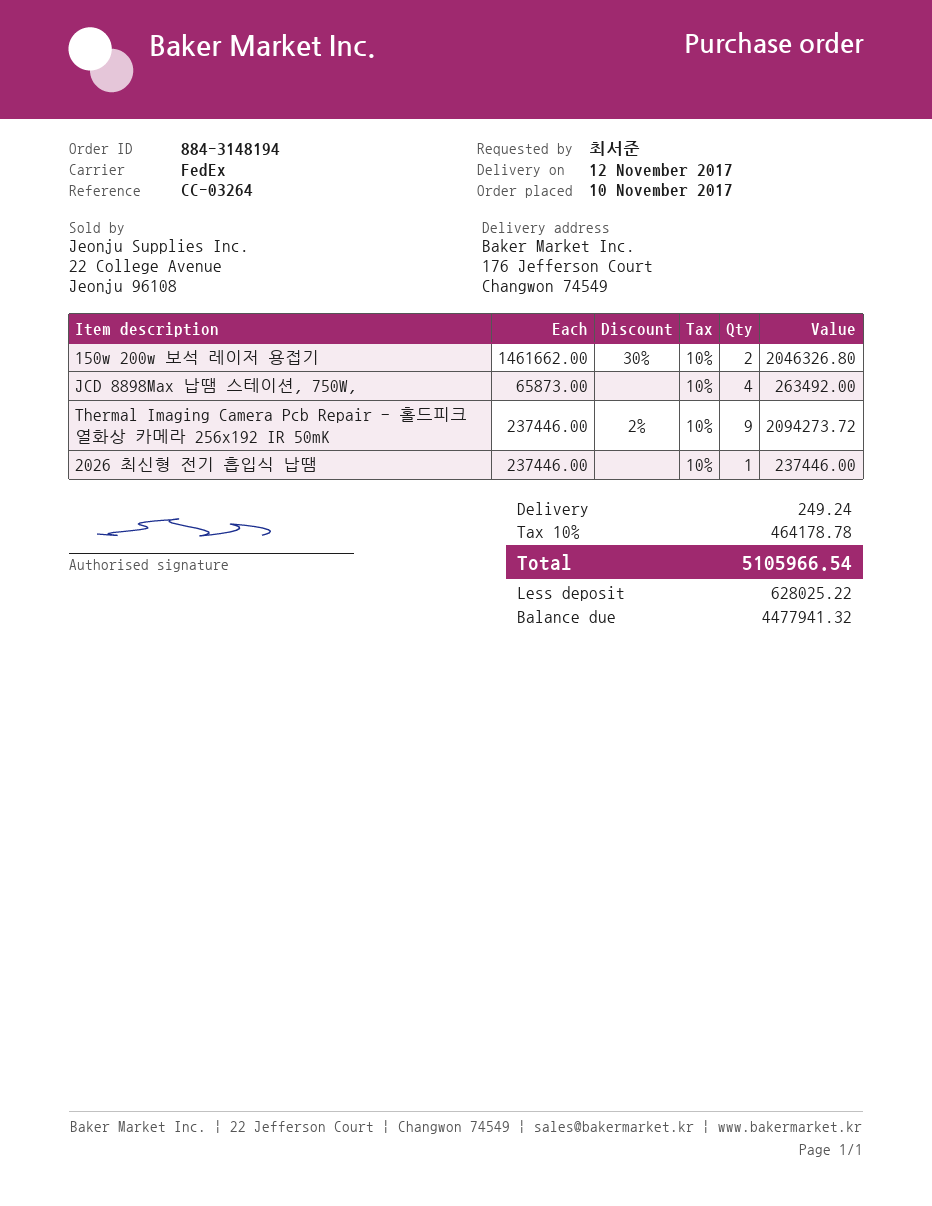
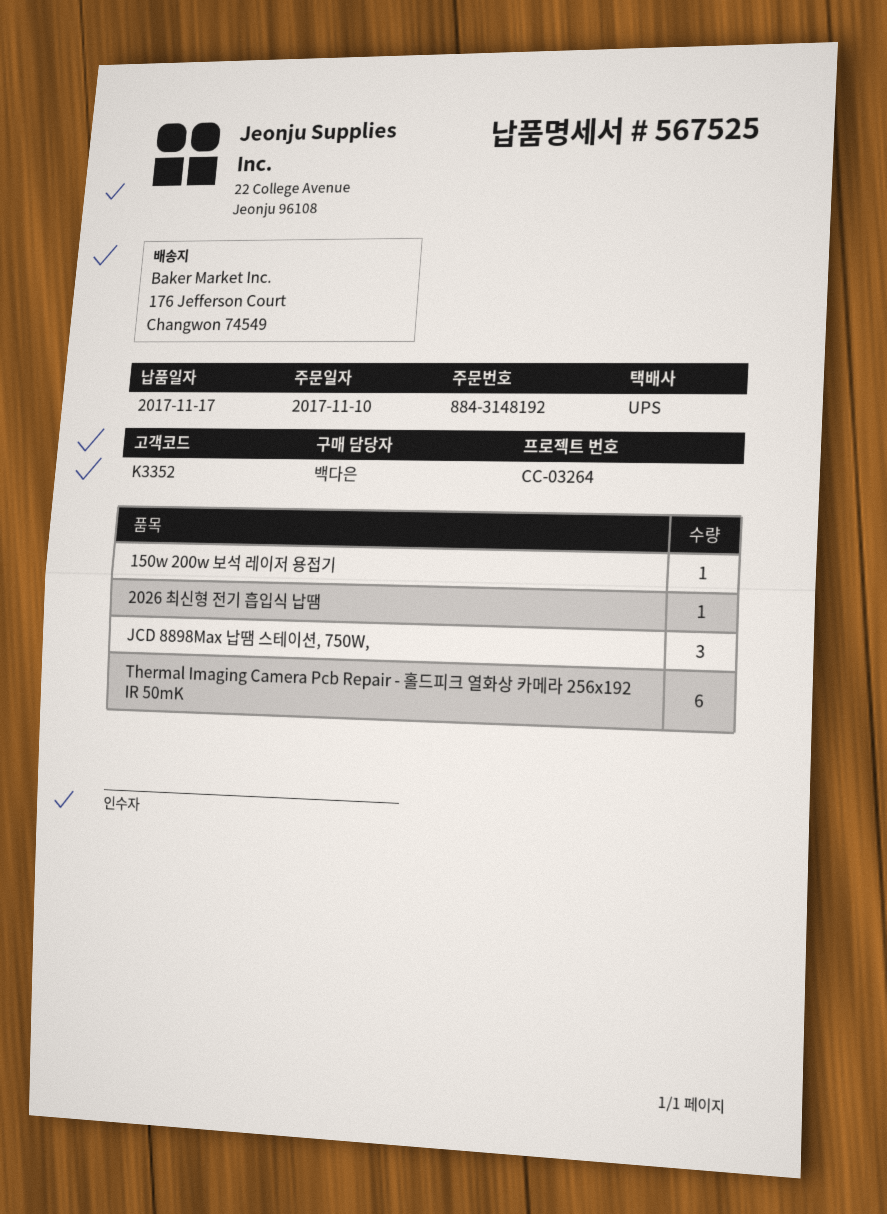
order number: 884-3148194 -> 884-3148192
delivery date: 2017-11-12 -> 2017-11-17
ordered by: 최서준 -> 백다은
shipping method: FedEx -> UPS
150w 200w 보석 레이저 용접기: 2 -> 1
JCD 8898Max 납땜 스테이션, 750W,: 4 -> 3
Thermal Imaging Camera Pcb Repair - 홀드피크 열화상 카메라 256x192 IR 50mK: 9 -> 6

